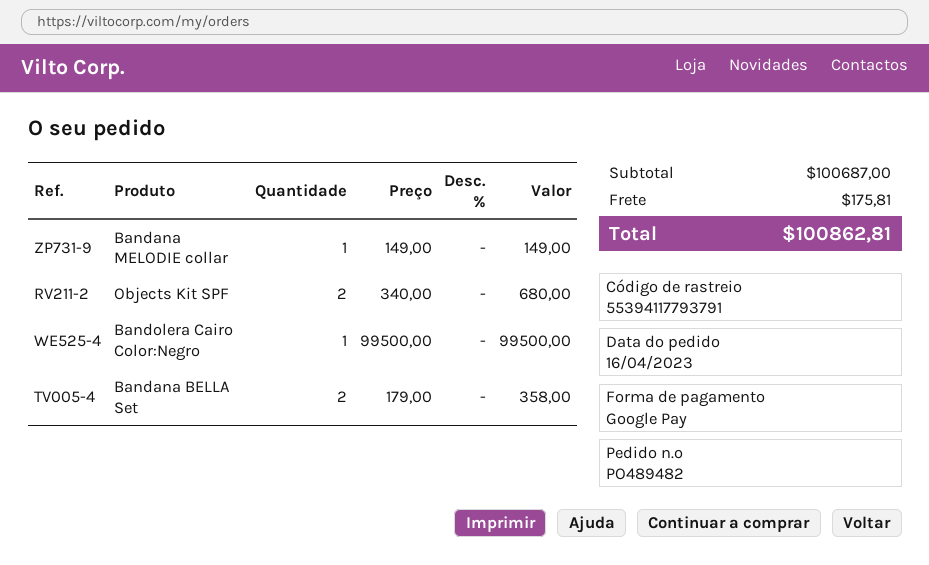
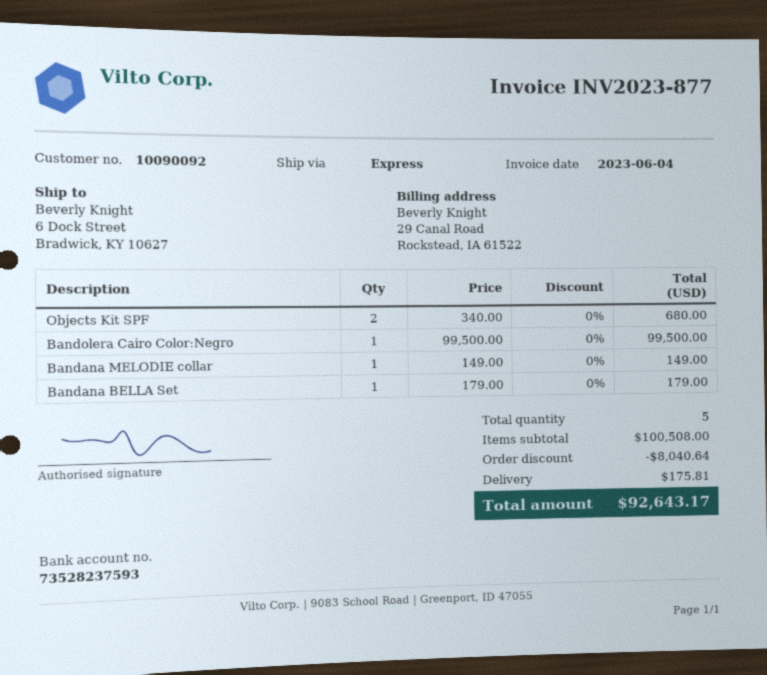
Bandana BELLA Set: 2 x 179.00 = 358.00 -> 1 x 179.00 = 179.00
subtotal: 100687.00 -> 100508.00
discount: none -> 8040.64
total: 100862.81 -> 92643.17

